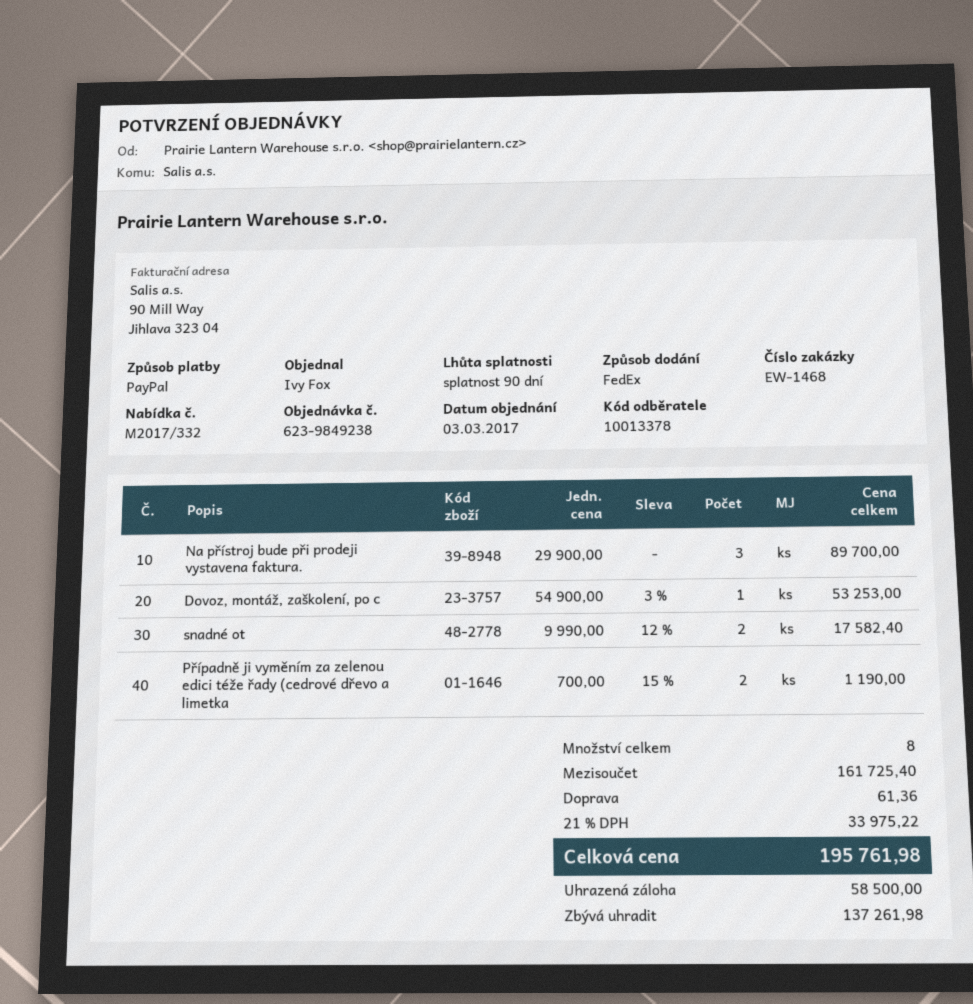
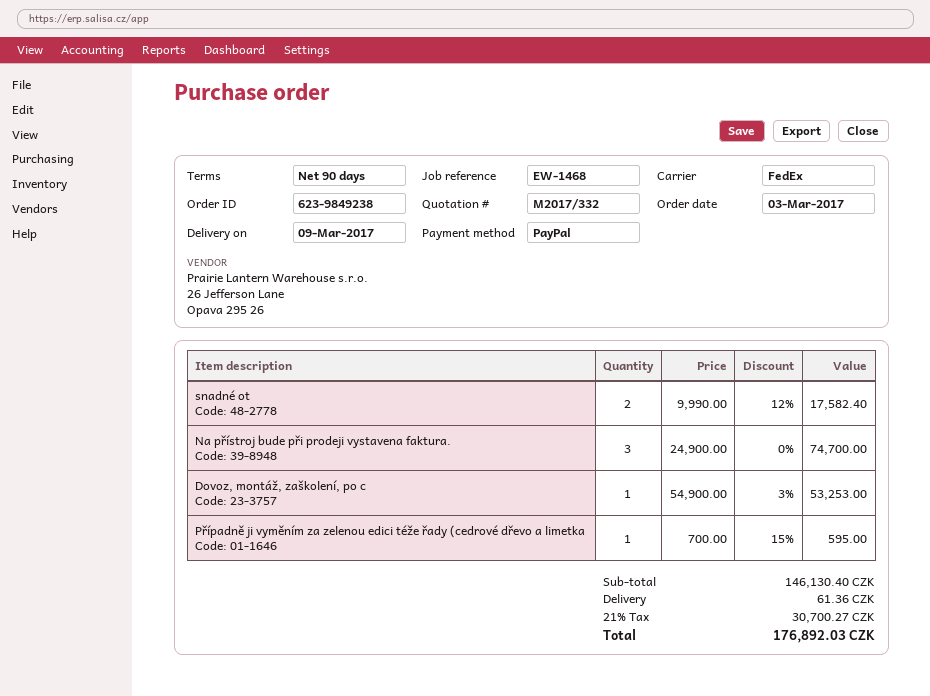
Na přístroj bude při prodeji vystavena faktura.: 3 x 29900.00 = 89700.00 -> 3 x 24900.00 = 74700.00
Případně ji vyměním za zelenou edici téže řady (cedrové dřevo a limetka: 2 x 700.00 - 15% = 1190.00 -> 1 x 700.00 - 15% = 595.00
subtotal: 161725.40 -> 146130.40
tax: 21% = 33975.22 -> 21% = 30700.27
total: 195761.98 -> 176892.03

